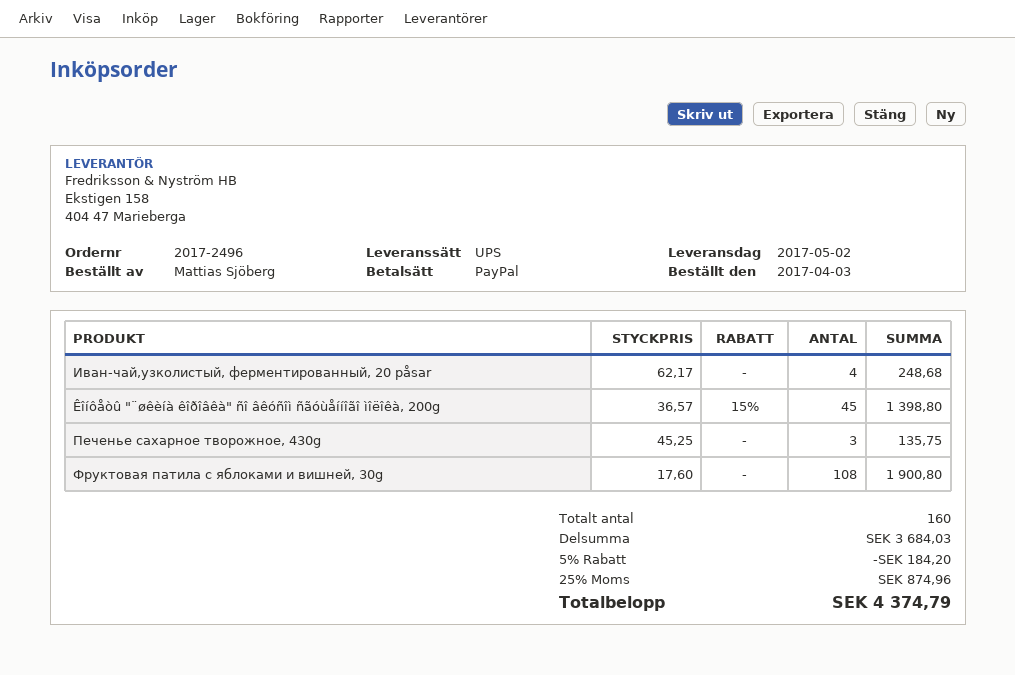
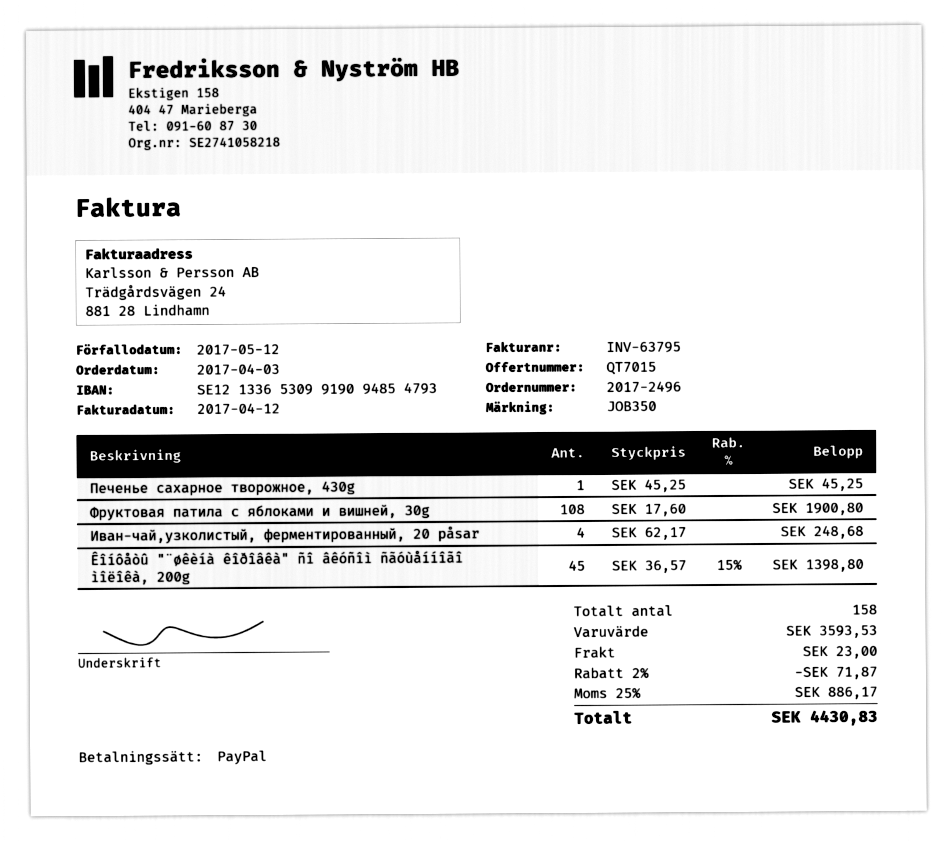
Печенье сахарное творожное, 430g: 3 x 45.25 = 135.75 -> 1 x 45.25 = 45.25
total quantity: 160 -> 158
subtotal: 3684.03 -> 3593.53
discount: 5% = 184.20 -> 2% = 71.87
shipping: none -> 23.00
tax: 25% = 874.96 -> 25% = 886.17
total: 4374.79 -> 4430.83

